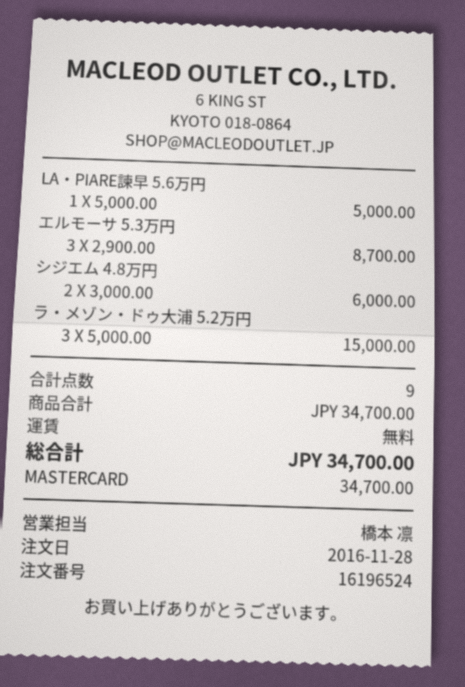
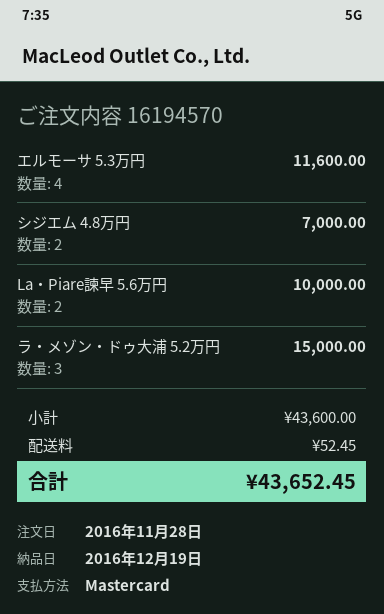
order number: 16196524 -> 16194570
LA・PIARE諫早 5.6万円: 1 for 5000.00 -> 2 for 10000.00
エルモーサ 5.3万円: 3 for 8700.00 -> 4 for 11600.00
シジエム 4.8万円: 2 for 6000.00 -> 2 for 7000.00
subtotal: 34700.00 -> 43600.00
shipping: 0.00 -> 52.45
total: 34700.00 -> 43652.45

